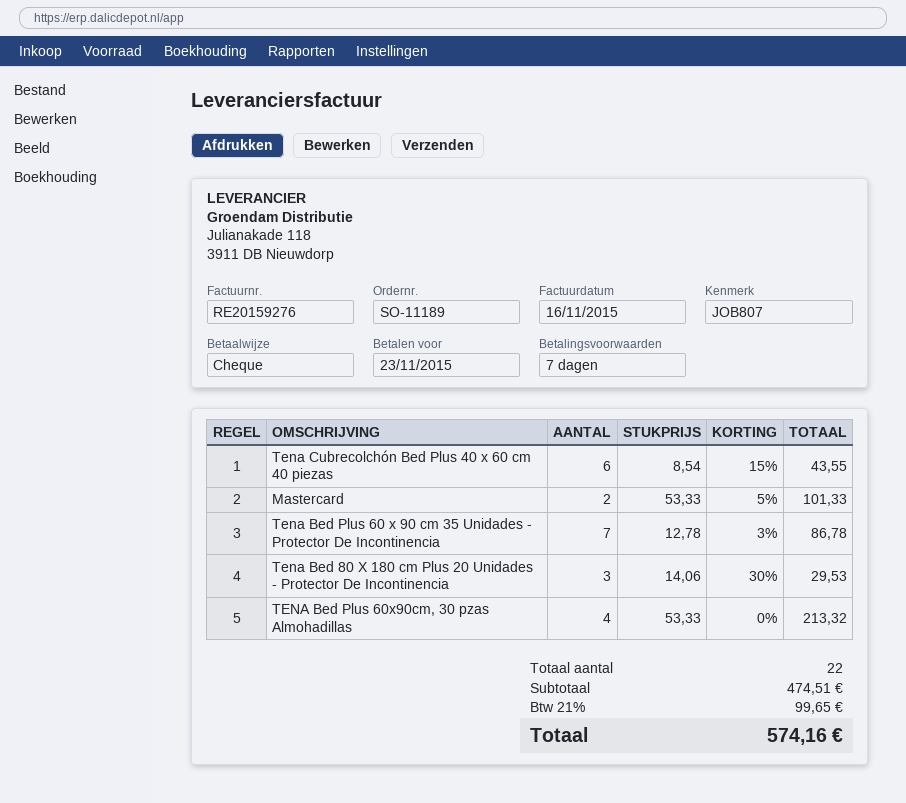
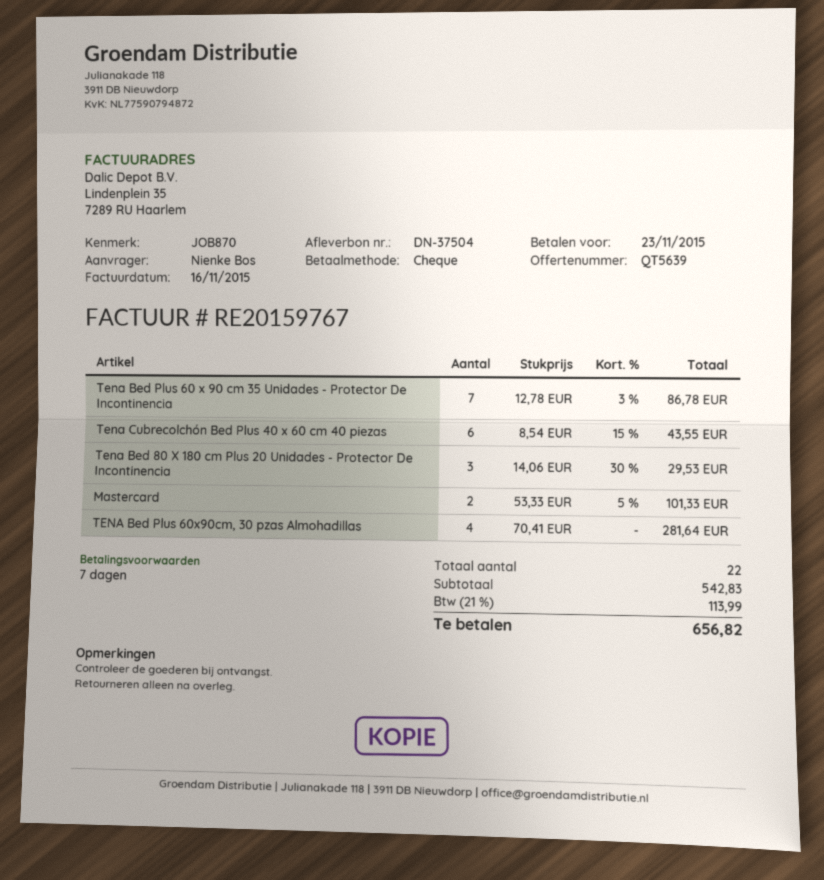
invoice number: RE20159276 -> RE20159767
reference: JOB807 -> JOB870
TENA Bed Plus 60x90cm, 30 pzas Almohadillas: 4 x 53.33 = 213.32 -> 4 x 70.41 = 281.64
subtotal: 474.51 -> 542.83
tax: 21% = 99.65 -> 21% = 113.99
total: 574.16 -> 656.82

